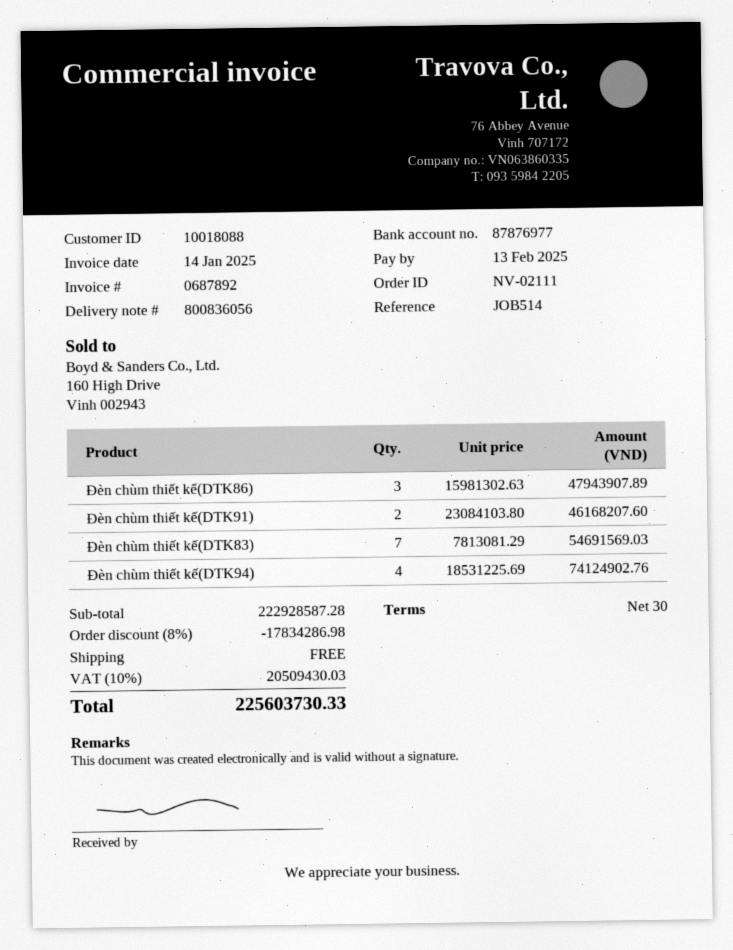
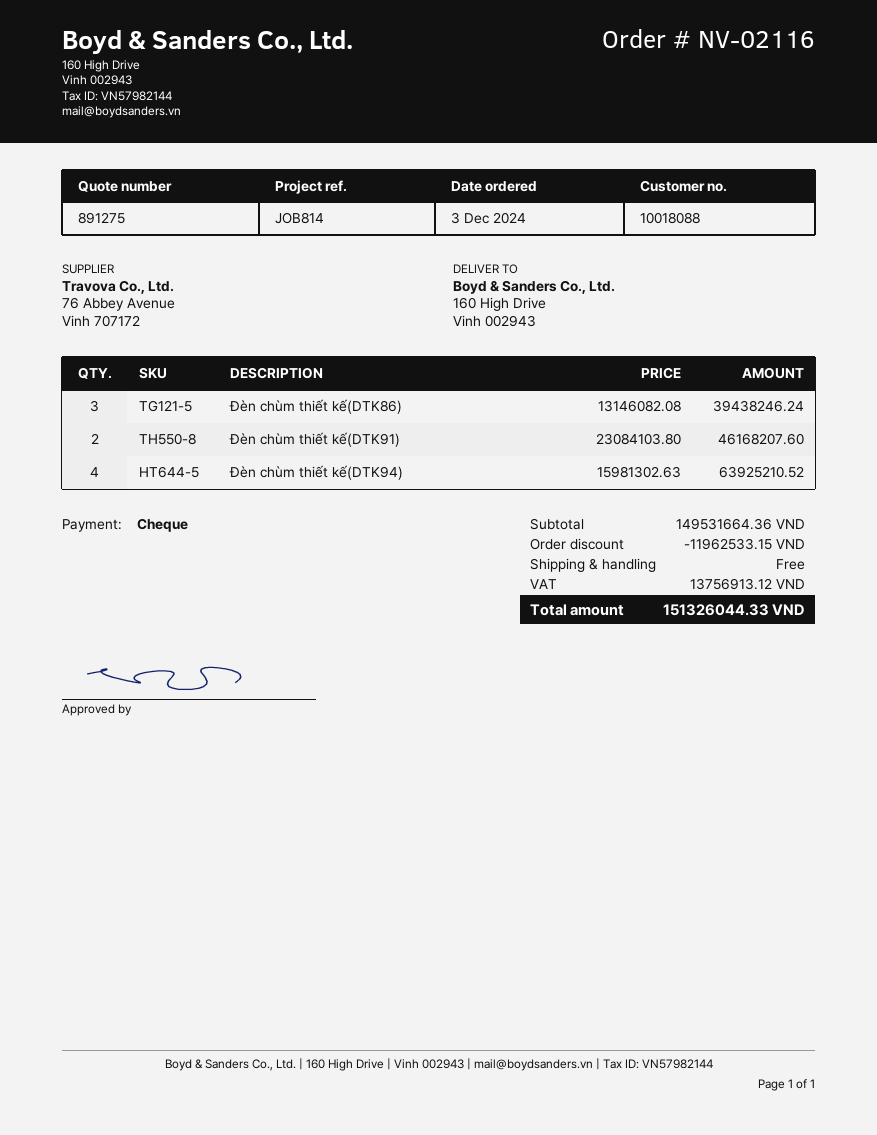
order number: NV-02111 -> NV-02116
reference: JOB514 -> JOB814
Đèn chùm thiết kế(DTK86): 3 x 15981302.63 = 47943907.89 -> 3 x 13146082.08 = 39438246.24
Đèn chùm thiết kế(DTK83): 7 x 7813081.29 = 54691569.03 -> none
Đèn chùm thiết kế(DTK94): 4 x 18531225.69 = 74124902.76 -> 4 x 15981302.63 = 63925210.52
subtotal: 222928587.28 -> 149531664.36
discount: 17834286.98 -> 11962533.15
tax: 20509430.03 -> 13756913.12
total: 225603730.33 -> 151326044.33

